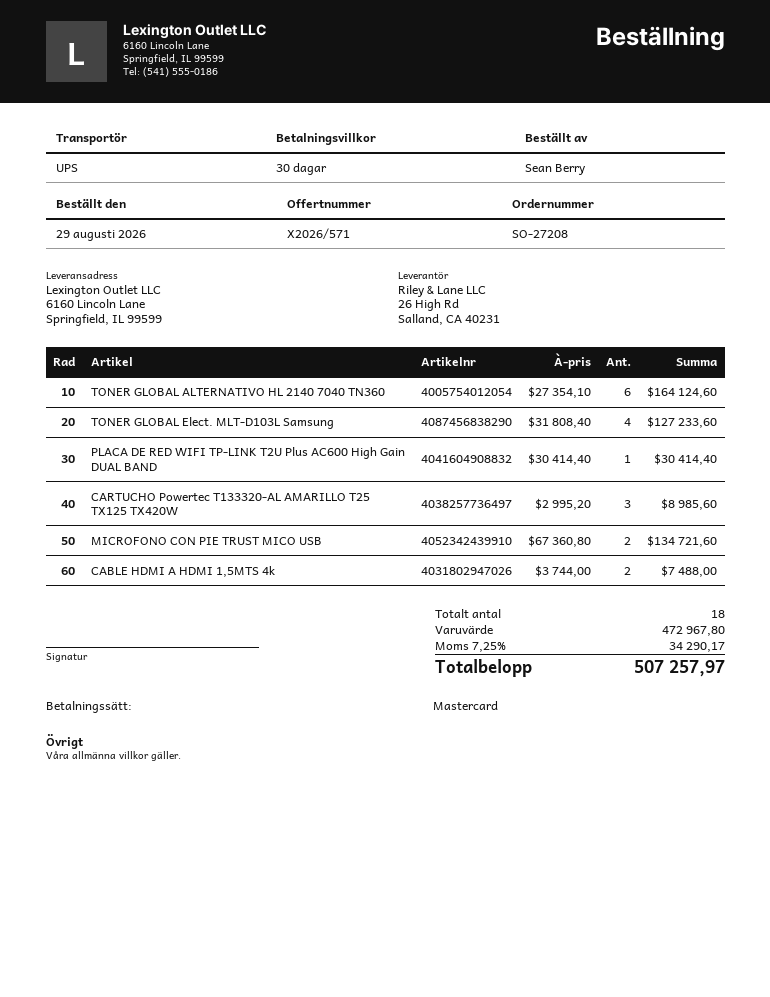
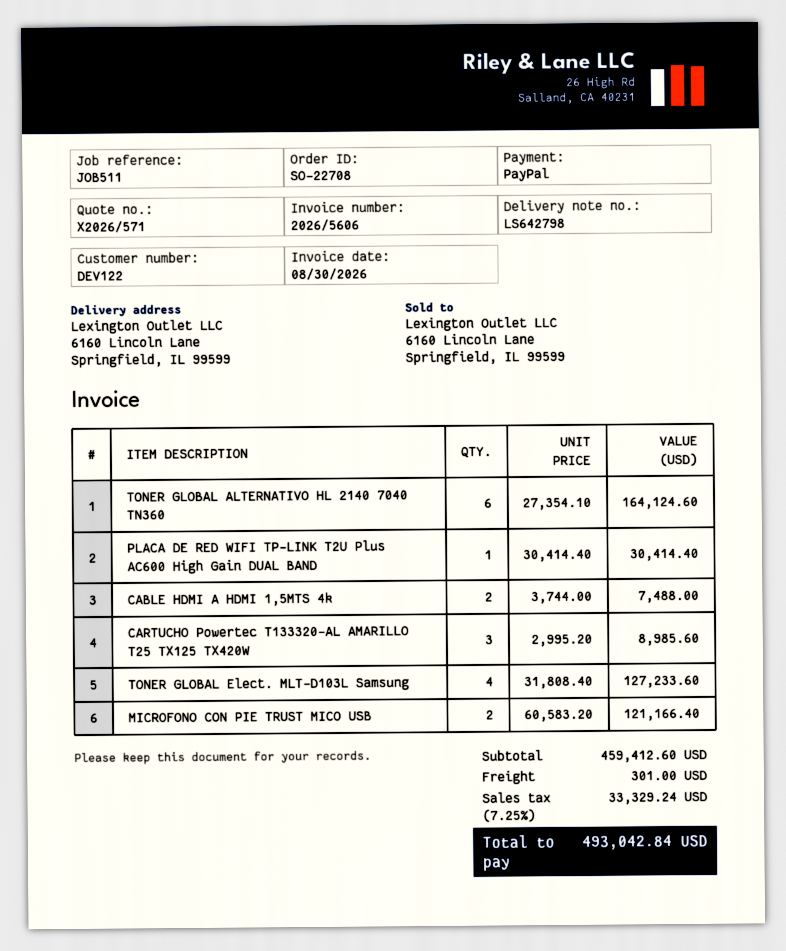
order number: SO-27208 -> SO-22708
payment method: Mastercard -> PayPal
MICROFONO CON PIE TRUST MICO USB: 2 x 67360.80 = 134721.60 -> 2 x 60583.20 = 121166.40
subtotal: 472967.80 -> 459412.60
shipping: none -> 301.00
tax: 7.25% = 34290.17 -> 7.25% = 33329.24
total: 507257.97 -> 493042.84

